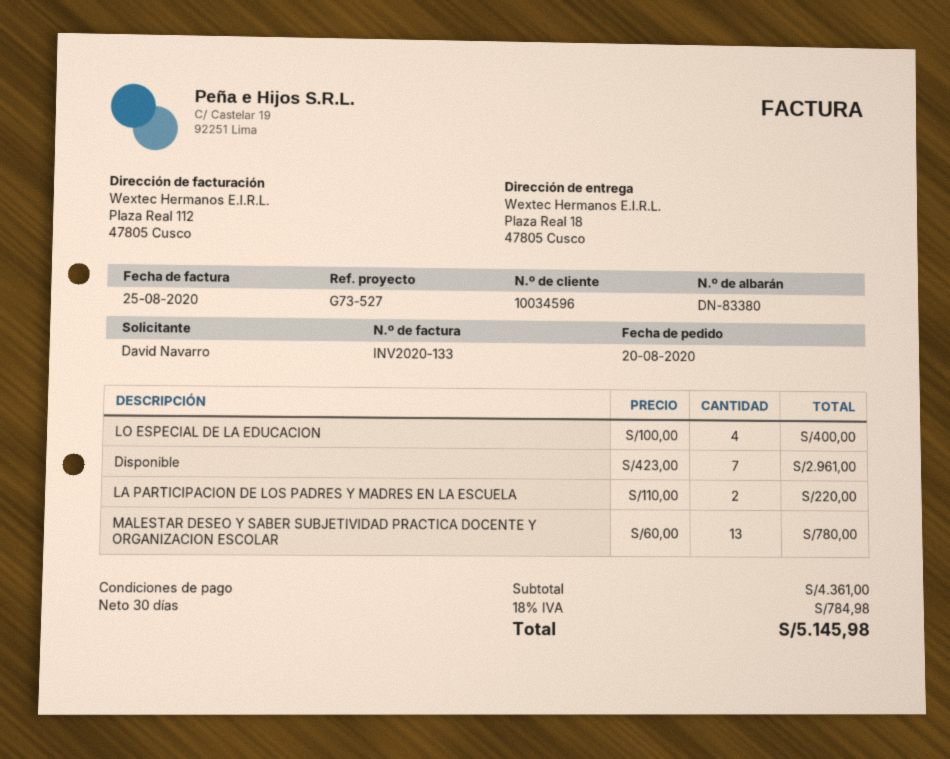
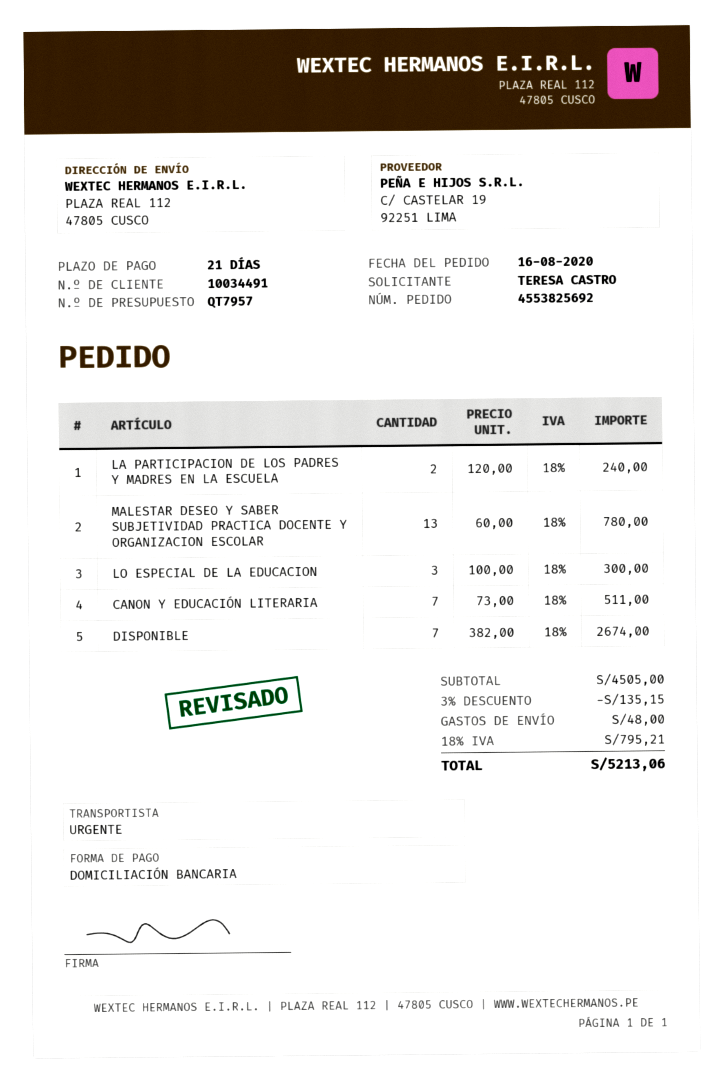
order date: 2020-08-20 -> 2020-08-16
payment terms: 30 days -> 21 days
customer number: 10034596 -> 10034491
ordered by: David Navarro -> TERESA CASTRO
ship to: Plaza Real 18, 47805 Cusco -> PLAZA REAL 112, 47805 CUSCO
LO ESPECIAL DE LA EDUCACION: 4 x 100.00 = 400.00 -> 3 x 100.00 = 300.00
Disponible: 7 x 423.00 = 2961.00 -> 7 x 382.00 = 2674.00
LA PARTICIPACION DE LOS PADRES Y MADRES EN LA ESCUELA: 2 x 110.00 = 220.00 -> 2 x 120.00 = 240.00
CANON Y EDUCACIÓN LITERARIA: none -> 7 x 73.00 = 511.00
subtotal: 4361.00 -> 4505.00
discount: none -> 3% = 135.15
shipping: none -> 48.00
tax: 18% = 784.98 -> 18% = 795.21
total: 5145.98 -> 5213.06

